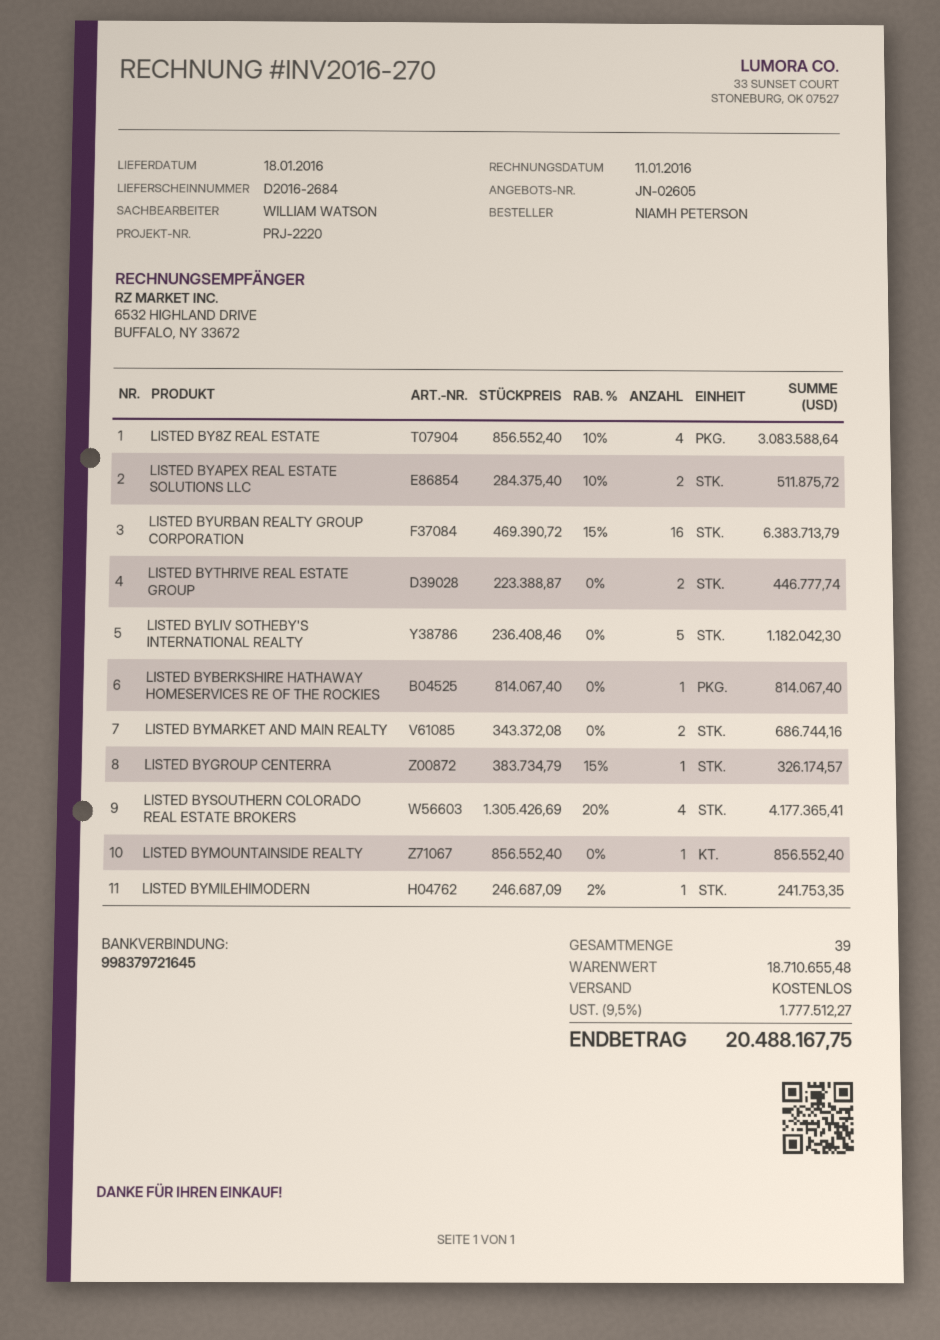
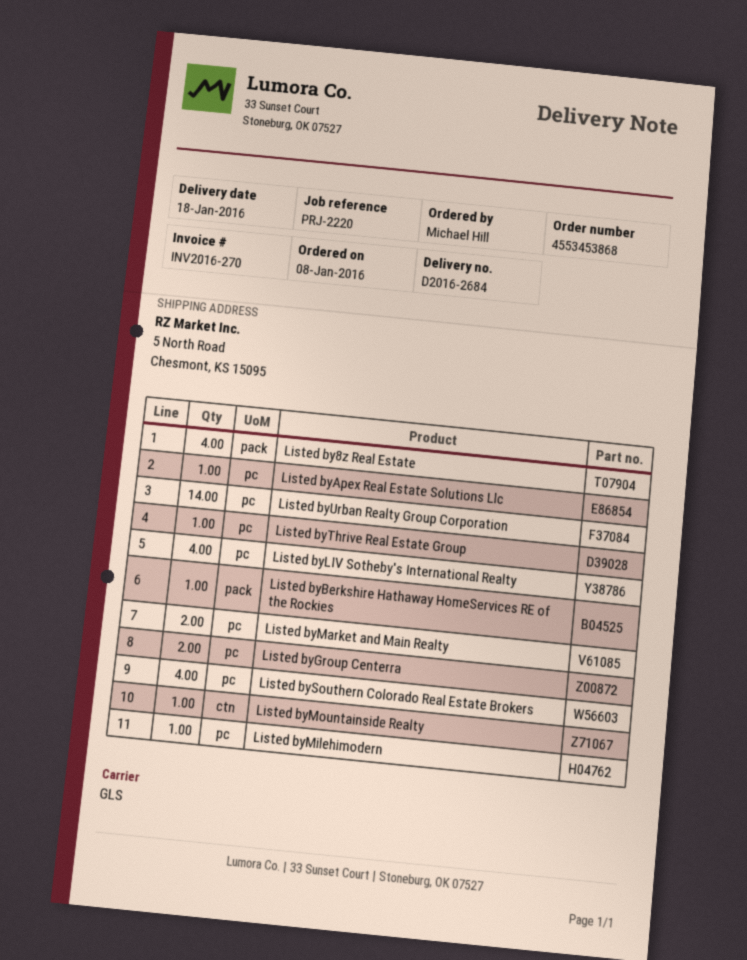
ordered by: NIAMH PETERSON -> Michael Hill
LISTED BYAPEX REAL ESTATE SOLUTIONS LLC: 2 -> 1
LISTED BYURBAN REALTY GROUP CORPORATION: 16 -> 14
LISTED BYTHRIVE REAL ESTATE GROUP: 2 -> 1
LISTED BYLIV SOTHEBY'S INTERNATIONAL REALTY: 5 -> 4
LISTED BYGROUP CENTERRA: 1 -> 2

